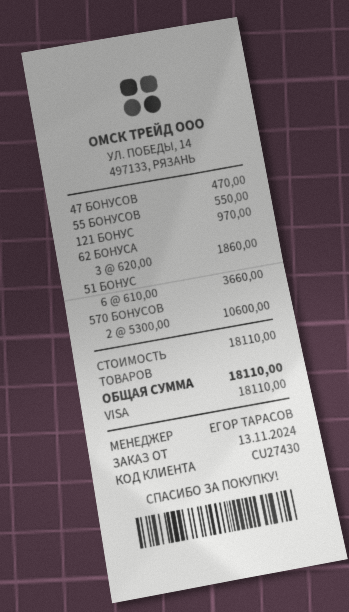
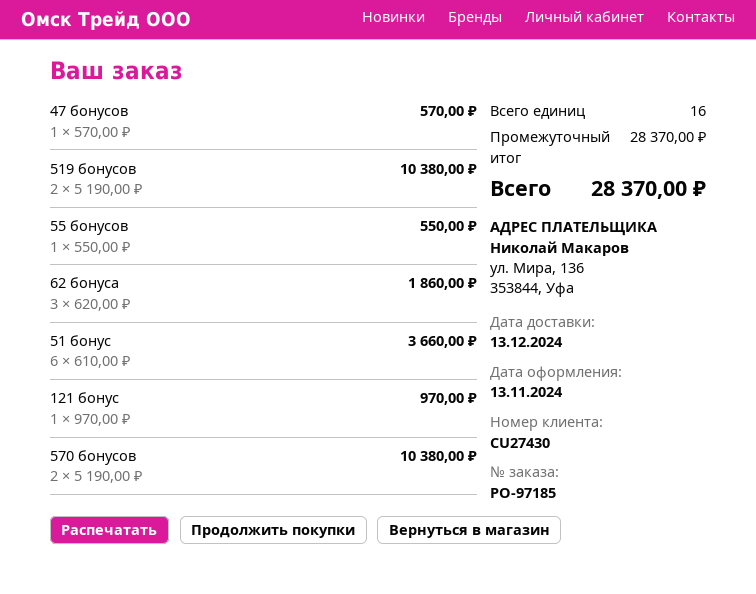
47 БОНУСОВ: 1 x 470.00 = 470.00 -> 1 x 570.00 = 570.00
570 БОНУСОВ: 2 x 5300.00 = 10600.00 -> 2 x 5190.00 = 10380.00
519 бонусов: none -> 2 x 5190.00 = 10380.00
subtotal: 18110.00 -> 28370.00
total: 18110.00 -> 28370.00

